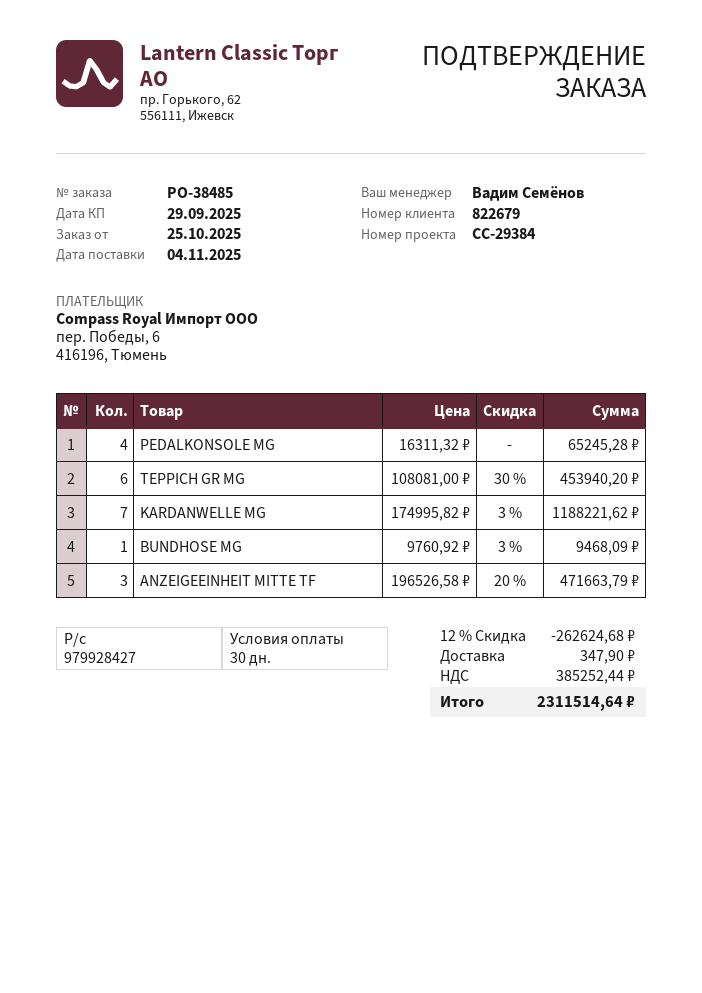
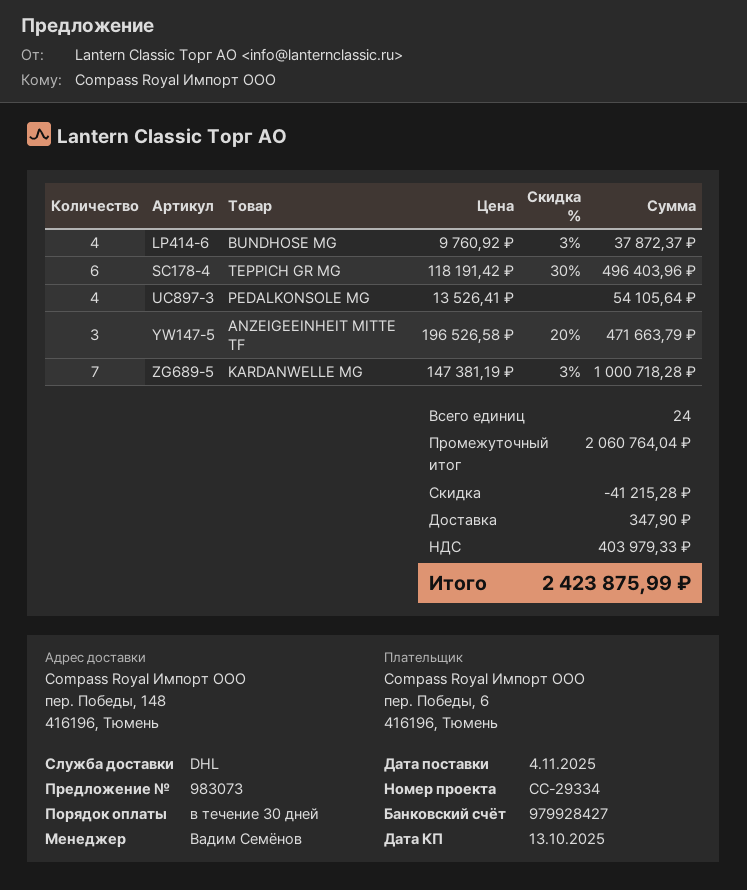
quote date: 2025-09-29 -> 2025-10-13
reference: CC-29384 -> CC-29334
PEDALKONSOLE MG: 4 x 16311.32 = 65245.28 -> 4 x 13526.41 = 54105.64
TEPPICH GR MG: 6 x 108081.00 - 30% = 453940.20 -> 6 x 118191.42 - 30% = 496403.96
KARDANWELLE MG: 7 x 174995.82 - 3% = 1188221.62 -> 7 x 147381.19 - 3% = 1000718.28
BUNDHOSE MG: 1 x 9760.92 - 3% = 9468.09 -> 4 x 9760.92 - 3% = 37872.37
discount: 262624.68 -> 41215.28
tax: 385252.44 -> 403979.33
total: 2311514.64 -> 2423875.99

